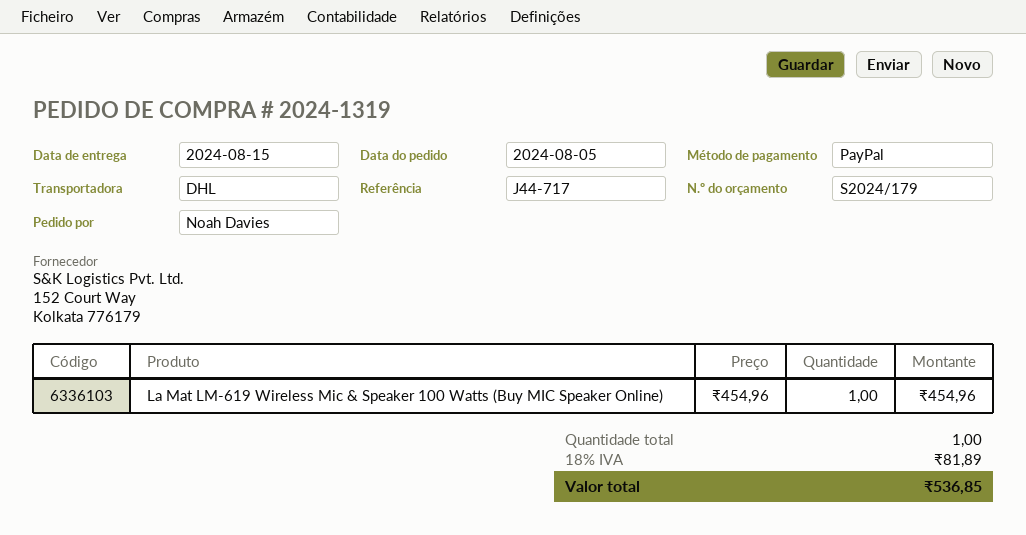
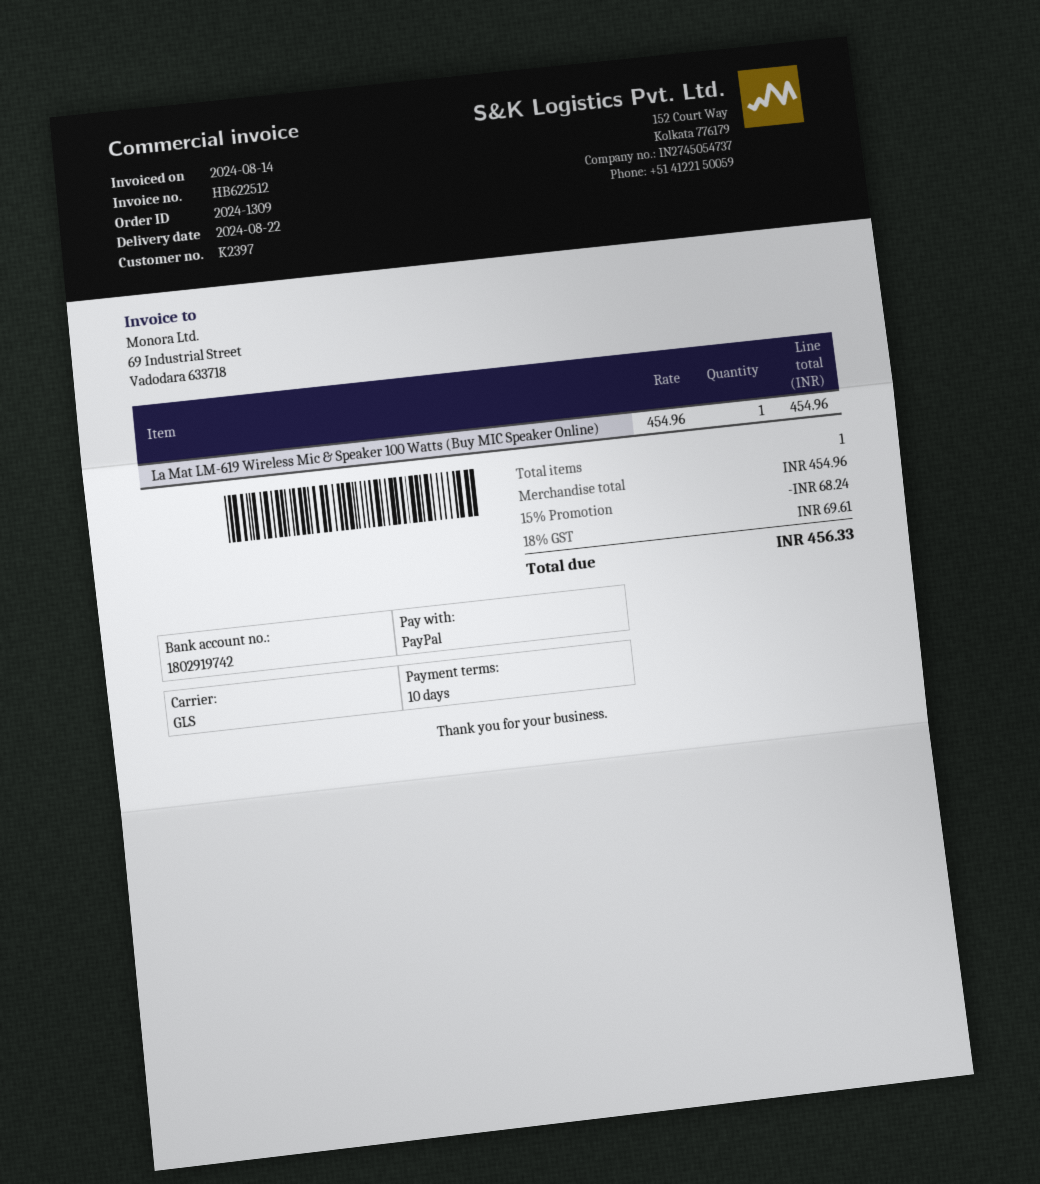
order number: 2024-1319 -> 2024-1309
delivery date: 2024-08-15 -> 2024-08-22
shipping method: DHL -> GLS
discount: none -> 15% = 68.24
tax: 18% = 81.89 -> 18% = 69.61
total: 536.85 -> 456.33

